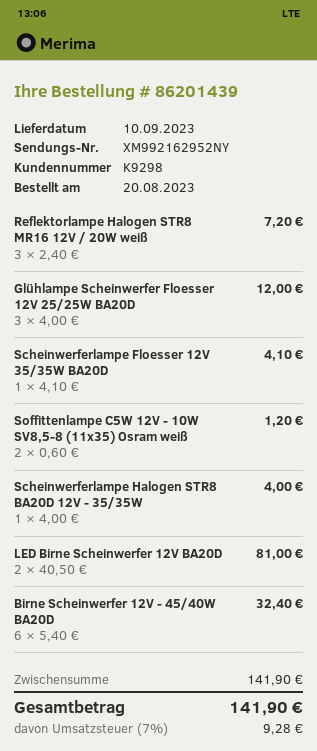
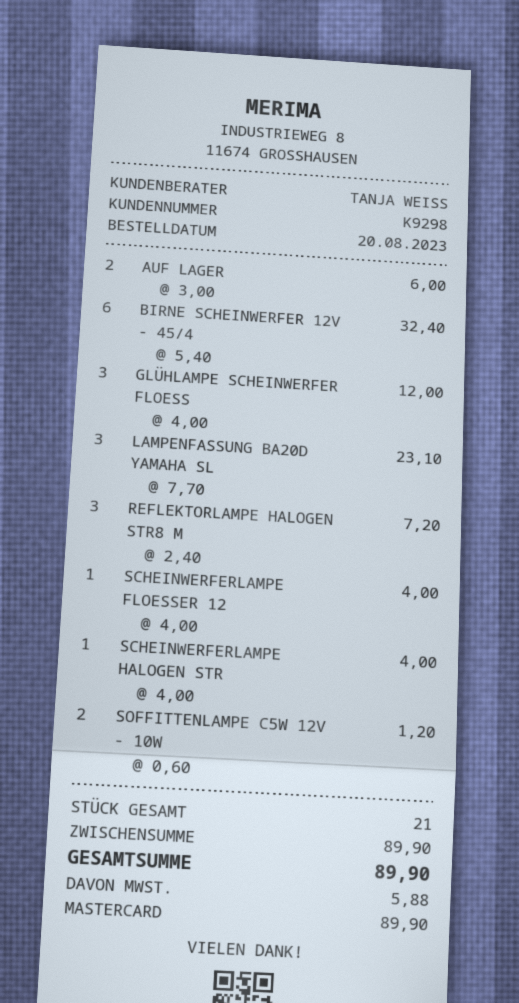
Scheinwerferlampe Floesser 12V 35/35W BA20D: 1 x 4.10 = 4.10 -> 1 x 4.00 = 4.00
LED Birne Scheinwerfer 12V BA20D: 2 x 40.50 = 81.00 -> none
AUF LAGER: none -> 2 x 3.00 = 6.00
LAMPENFASSUNG BA20D YAMAHA SL: none -> 3 x 7.70 = 23.10
subtotal: 141.90 -> 89.90
tax: 9.28 -> 5.88
total: 141.90 -> 89.90

